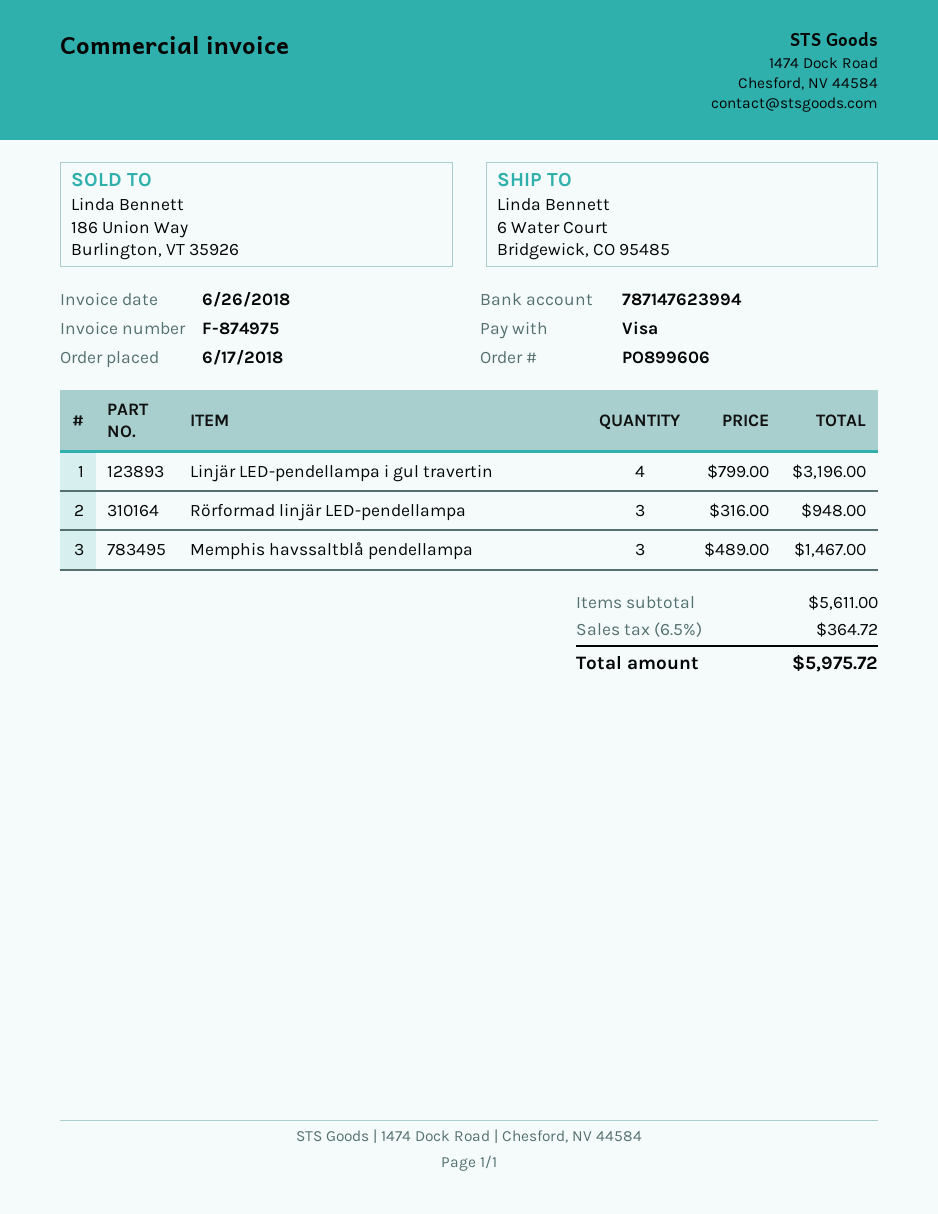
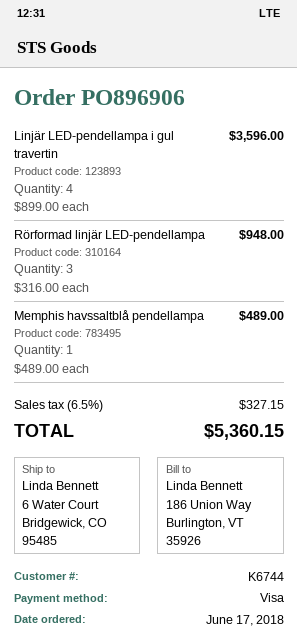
order number: PO899606 -> PO896906
Linjär LED-pendellampa i gul travertin: 4 x 799.00 = 3196.00 -> 4 x 899.00 = 3596.00
Memphis havssaltblå pendellampa: 3 x 489.00 = 1467.00 -> 1 x 489.00 = 489.00
tax: 6.5% = 364.72 -> 6.5% = 327.15
total: 5975.72 -> 5360.15

